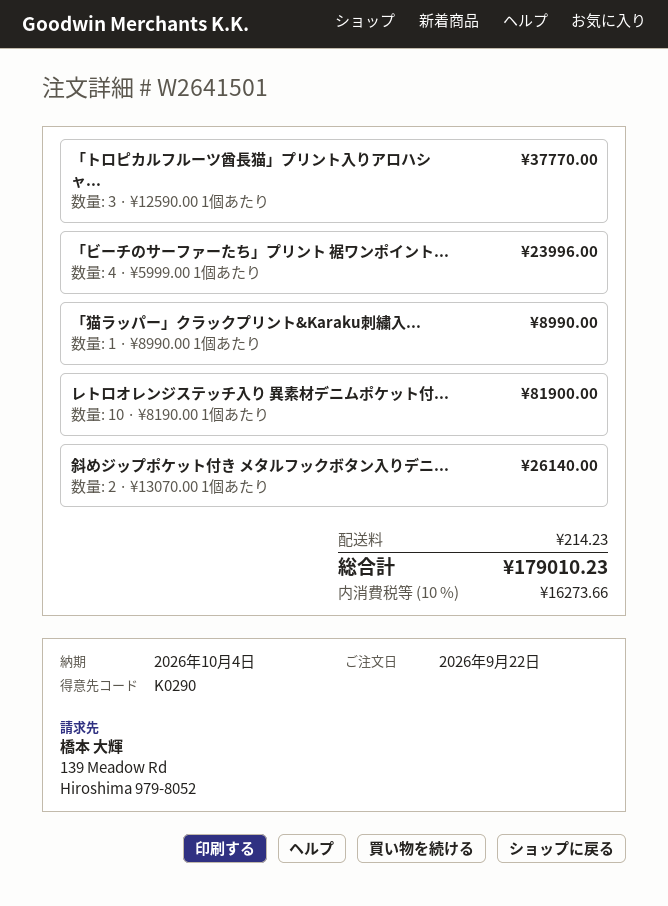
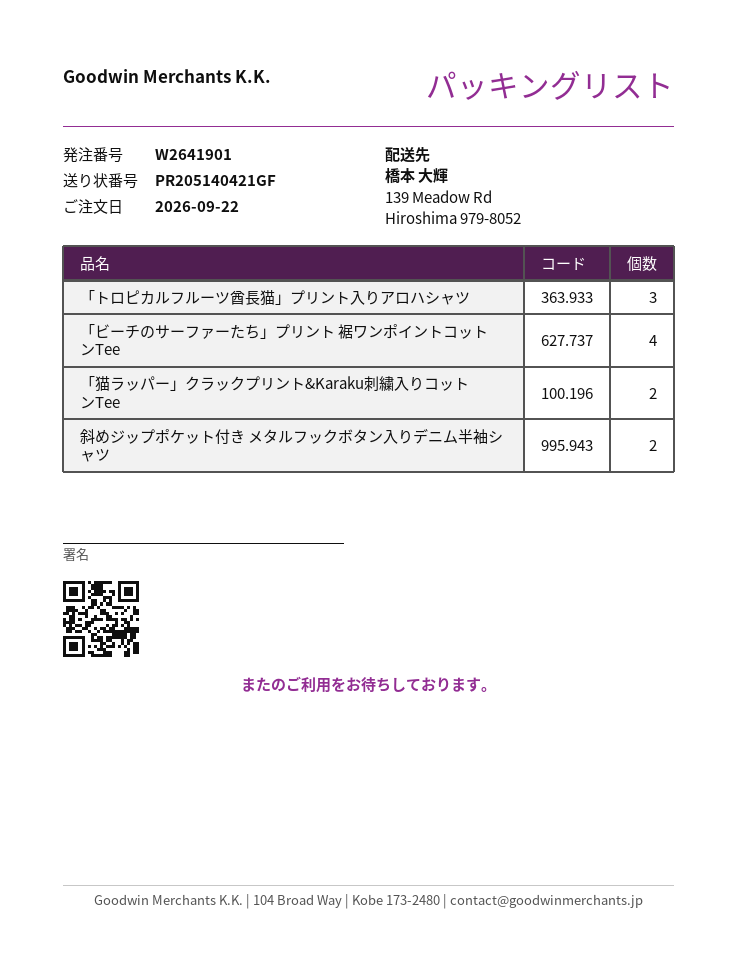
order number: W2641501 -> W2641901
「猫ラッパー」クラックプリント&Karaku刺繍入...: 1 -> 2
レトロオレンジステッチ入り 異素材デニムポケット付...: 10 -> none

